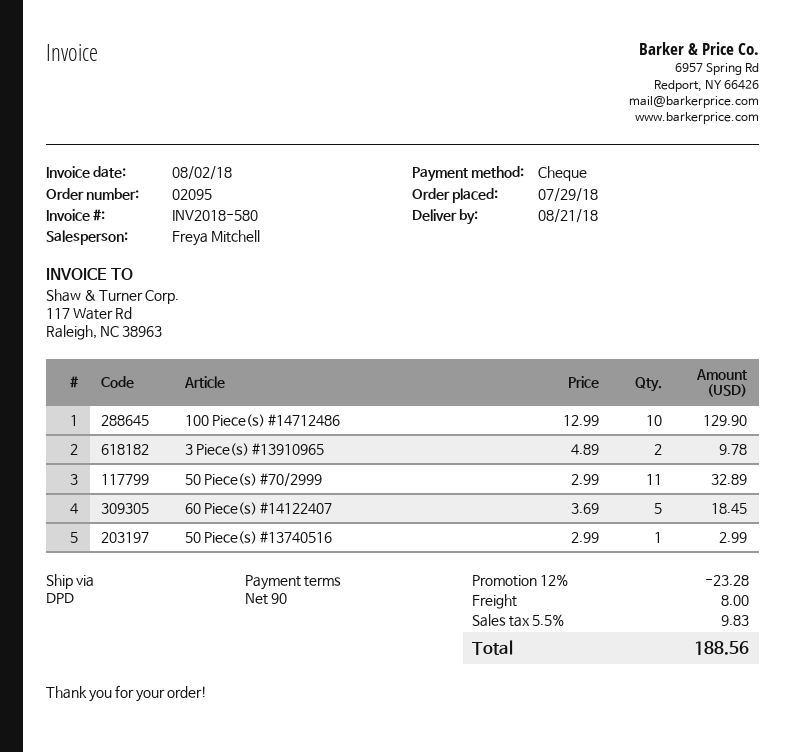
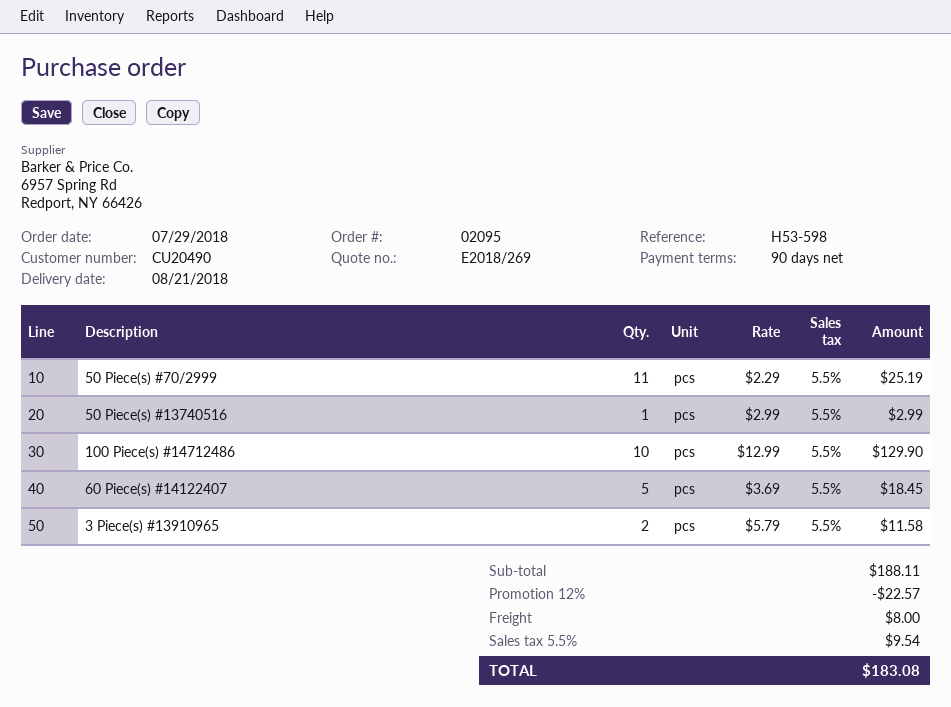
3 Piece(s) #13910965: 2 x 4.89 = 9.78 -> 2 x 5.79 = 11.58
50 Piece(s) #70/2999: 11 x 2.99 = 32.89 -> 11 x 2.29 = 25.19
discount: 12% = 23.28 -> 12% = 22.57
tax: 5.5% = 9.83 -> 5.5% = 9.54
total: 188.56 -> 183.08

